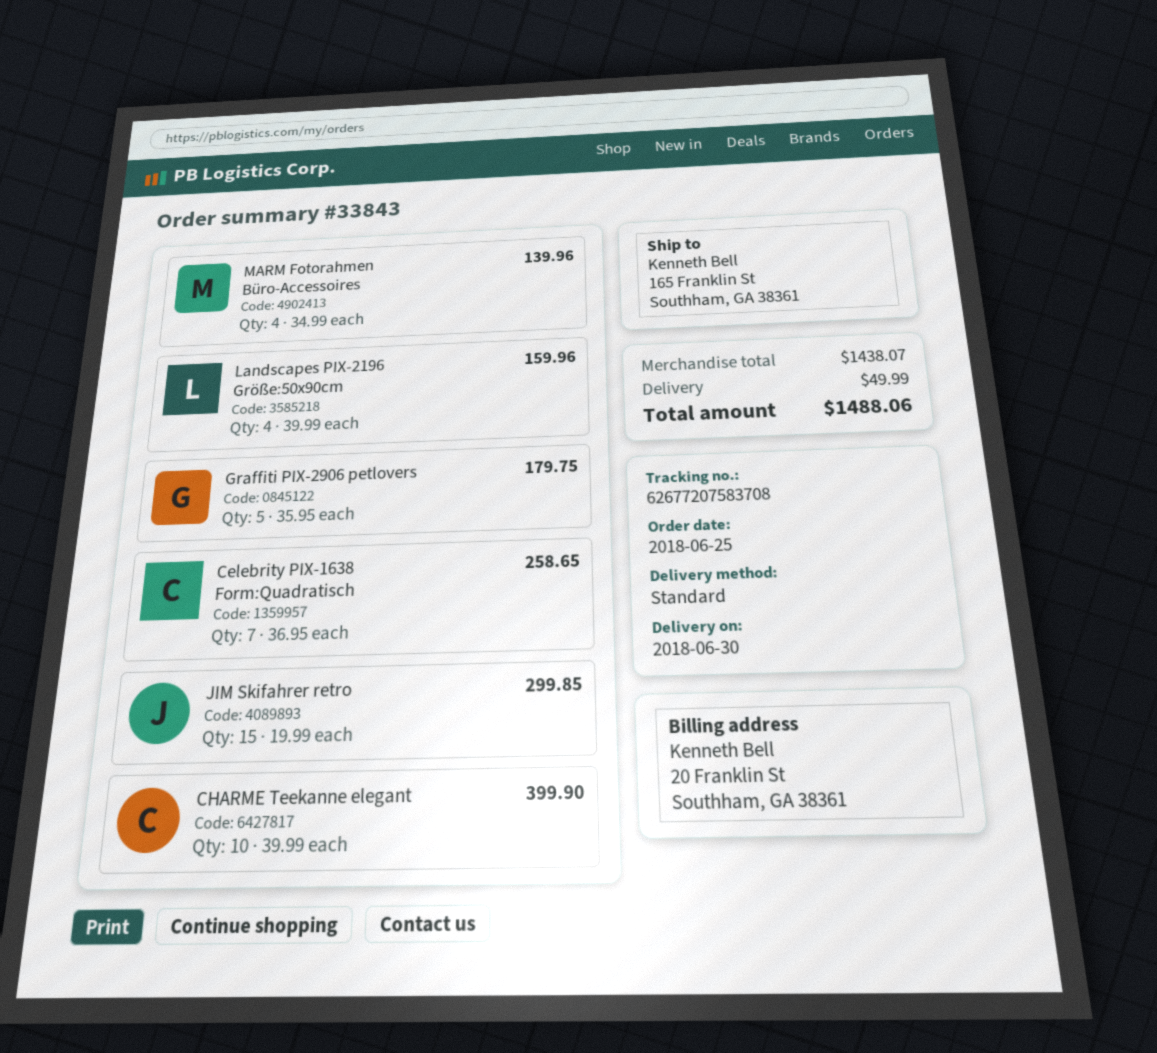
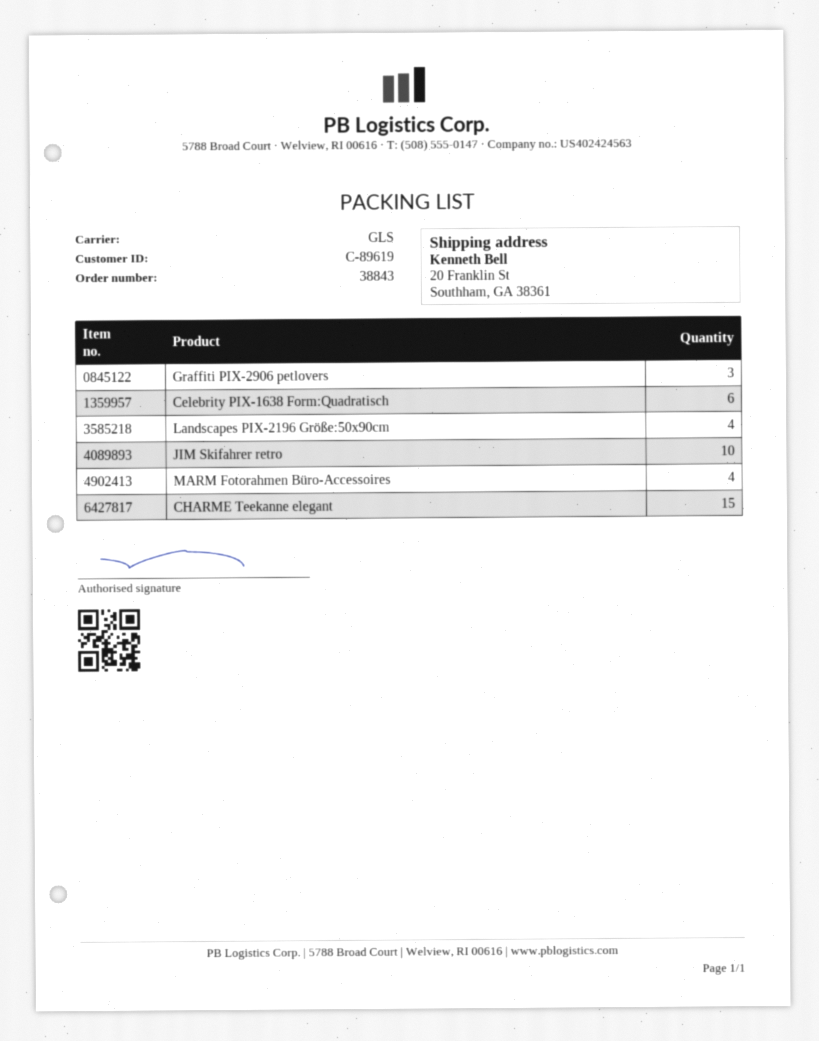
order number: 33843 -> 38843
shipping method: standard -> GLS
ship to: 165 Franklin St, Southham, GA 38361 -> 20 Franklin St, Southham, GA 38361
Graffiti PIX-2906 petlovers: 5 -> 3
Celebrity PIX-1638 Form:Quadratisch: 7 -> 6
JIM Skifahrer retro: 15 -> 10
CHARME Teekanne elegant: 10 -> 15

